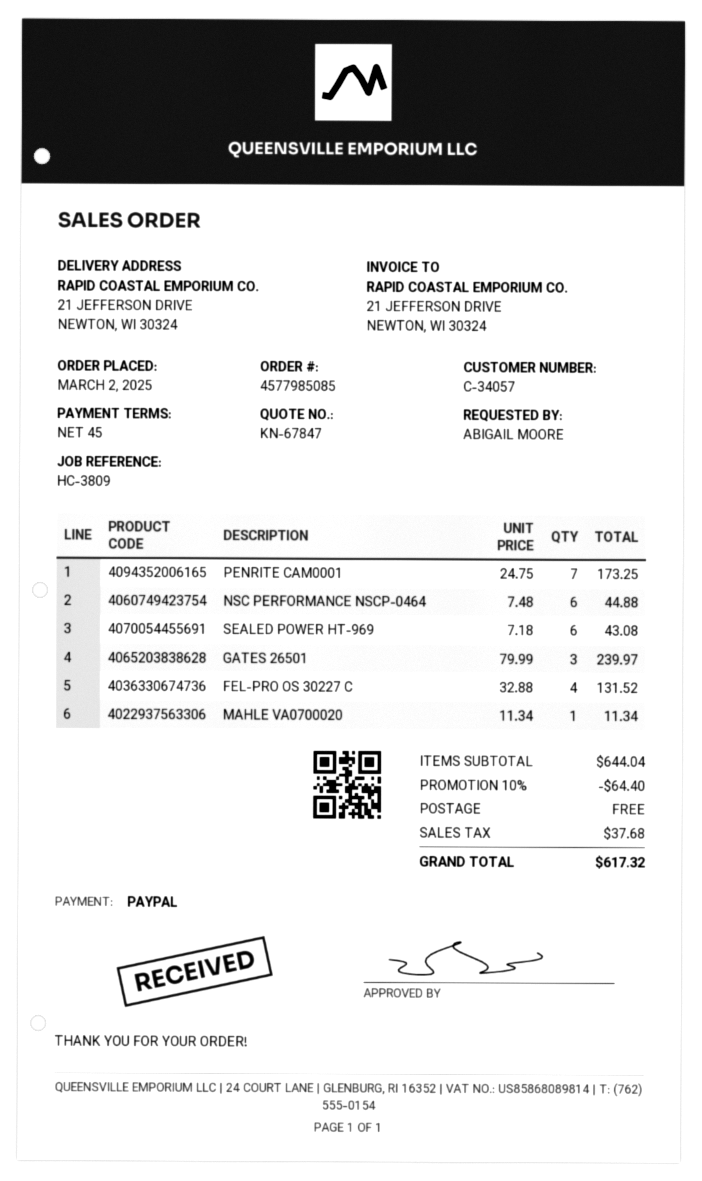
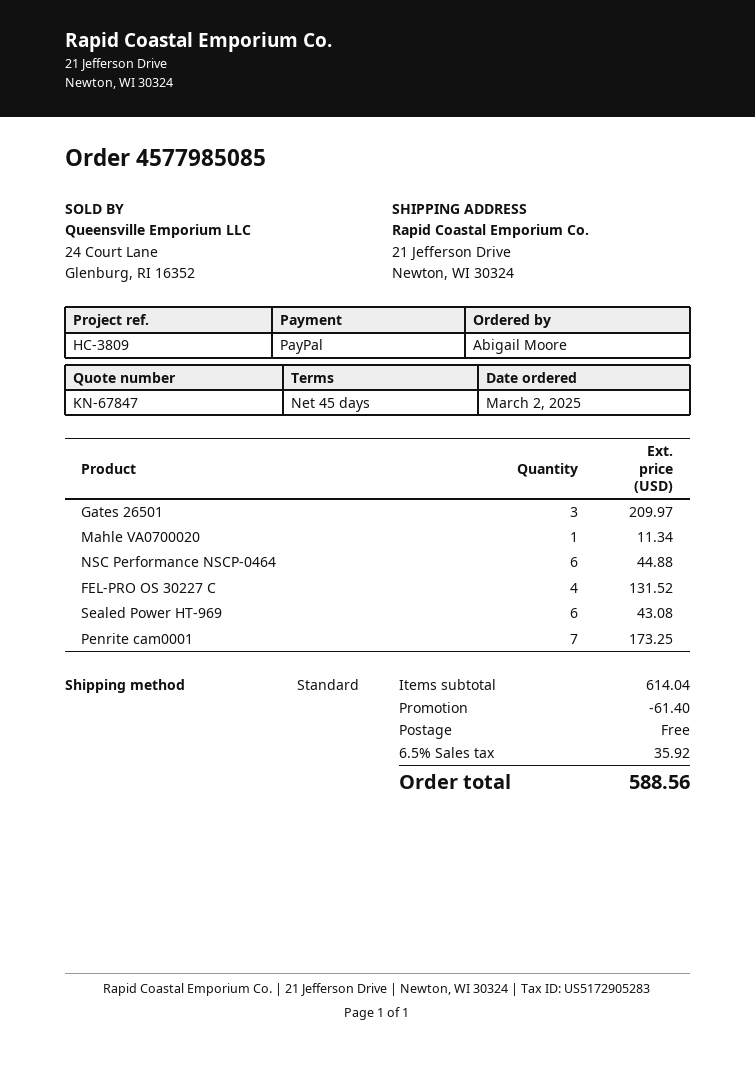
GATES 26501: 3 for 239.97 -> 3 for 209.97
subtotal: 644.04 -> 614.04
discount: 64.40 -> 61.40
tax: 37.68 -> 35.92
total: 617.32 -> 588.56

